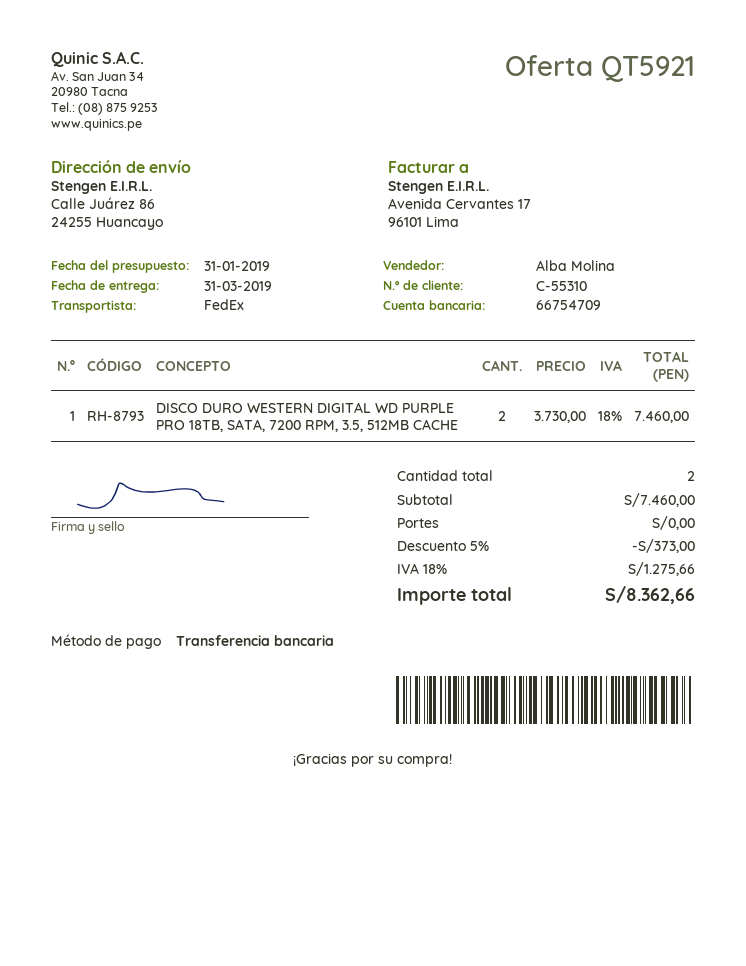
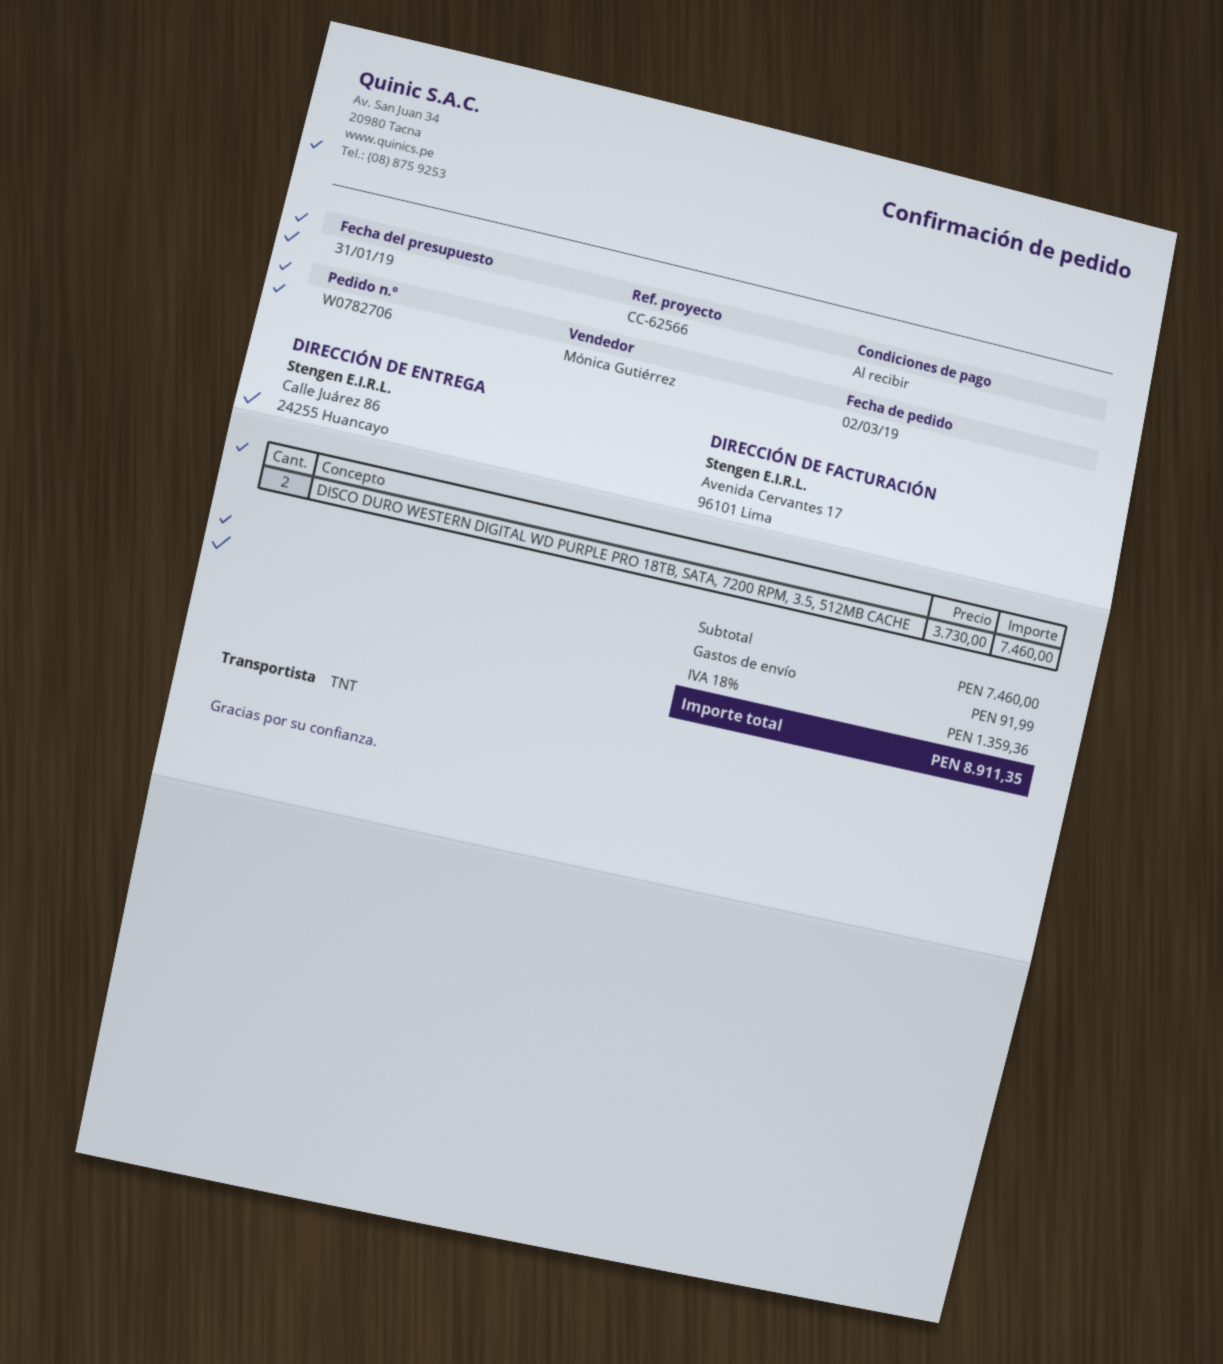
sales rep: Alba Molina -> Mónica Gutiérrez
shipping method: FedEx -> TNT
discount: 5% = 373.00 -> none
shipping: 0.00 -> 91.99
tax: 18% = 1275.66 -> 18% = 1359.36
total: 8362.66 -> 8911.35

